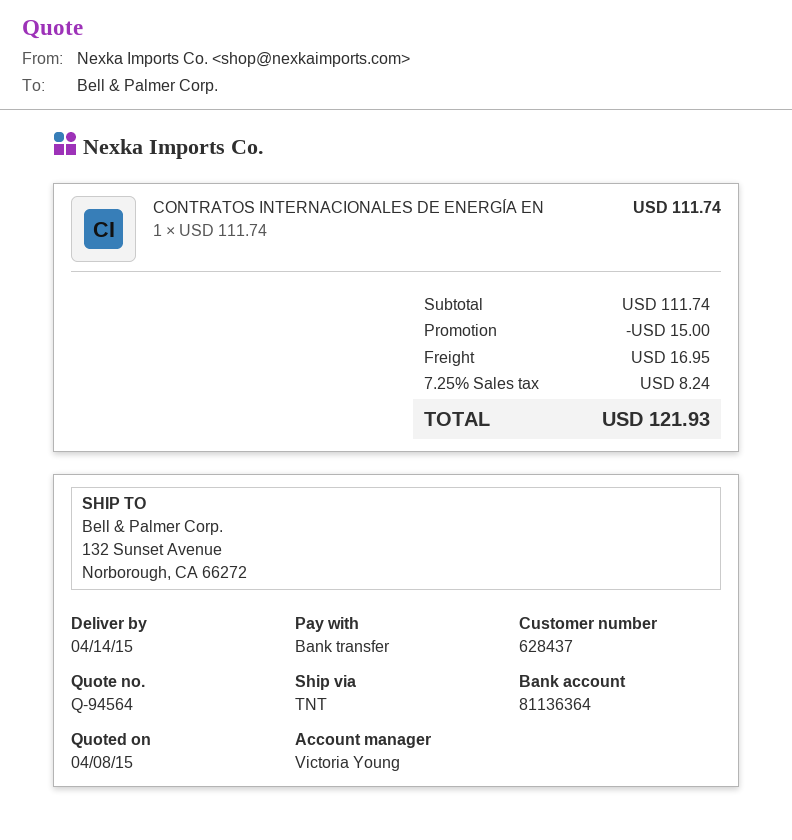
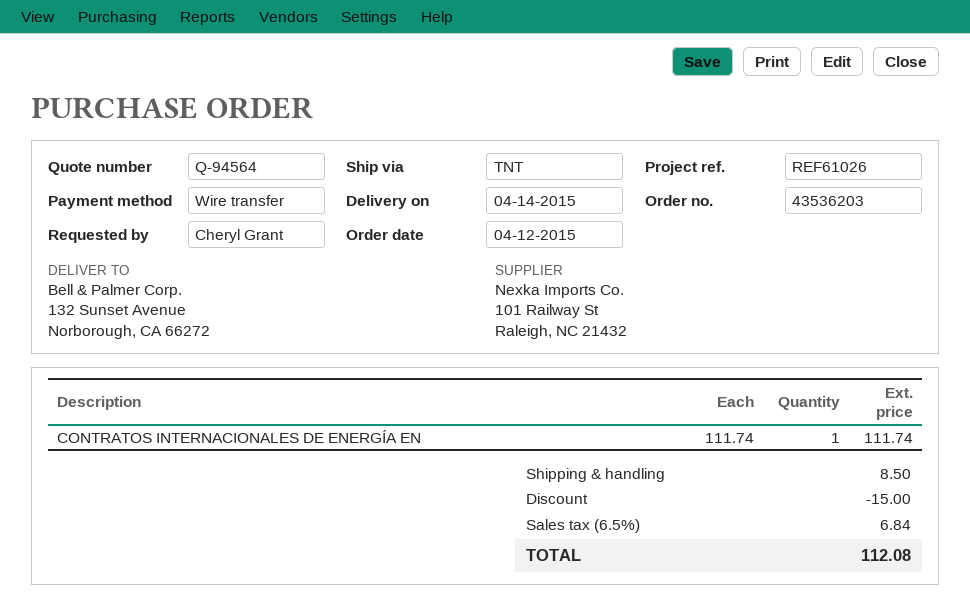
shipping: 16.95 -> 8.50
tax: 7.25% = 8.24 -> 6.5% = 6.84
total: 121.93 -> 112.08

